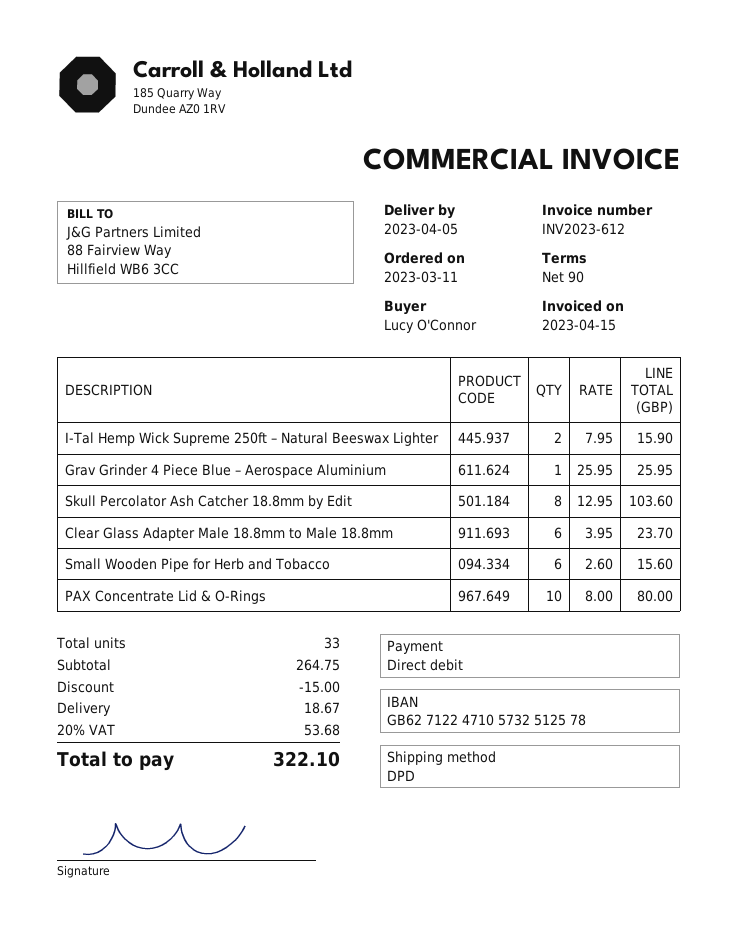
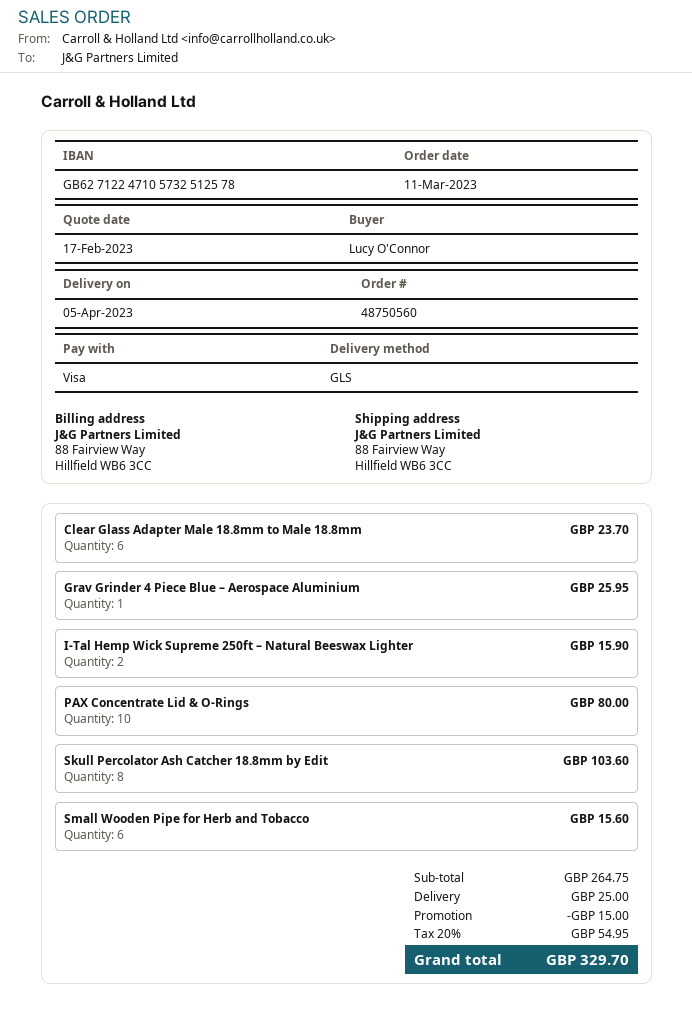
payment method: direct debit -> Visa
shipping method: DPD -> GLS
shipping: 18.67 -> 25.00
tax: 20% = 53.68 -> 20% = 54.95
total: 322.10 -> 329.70

